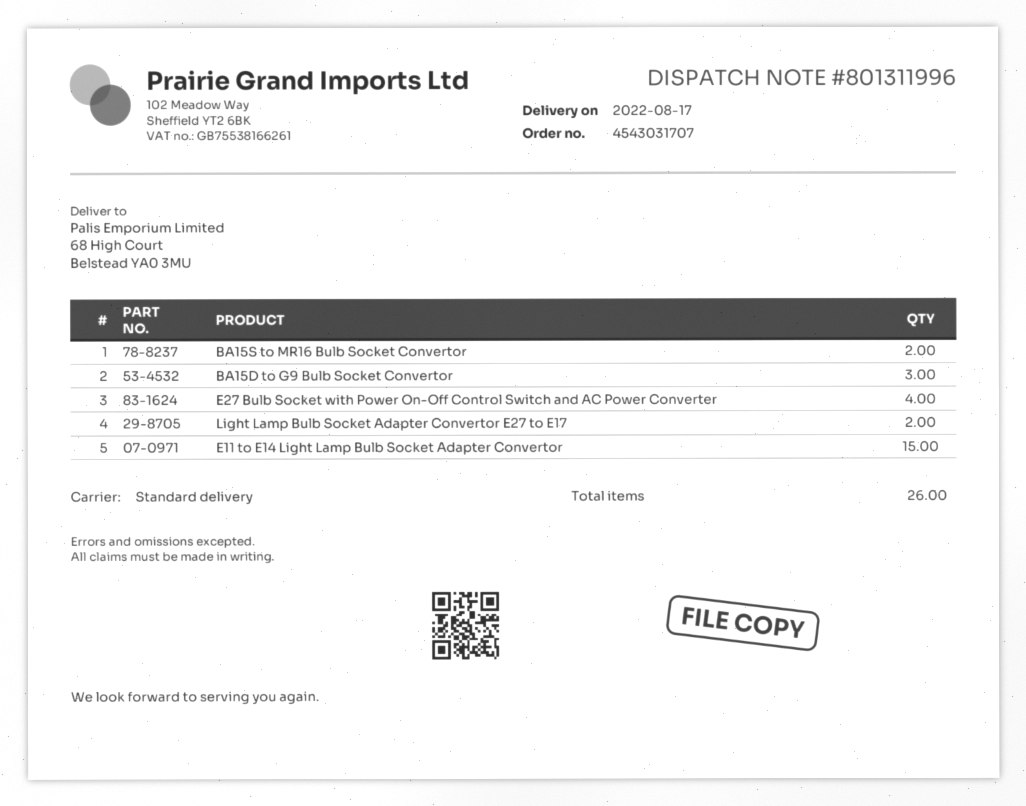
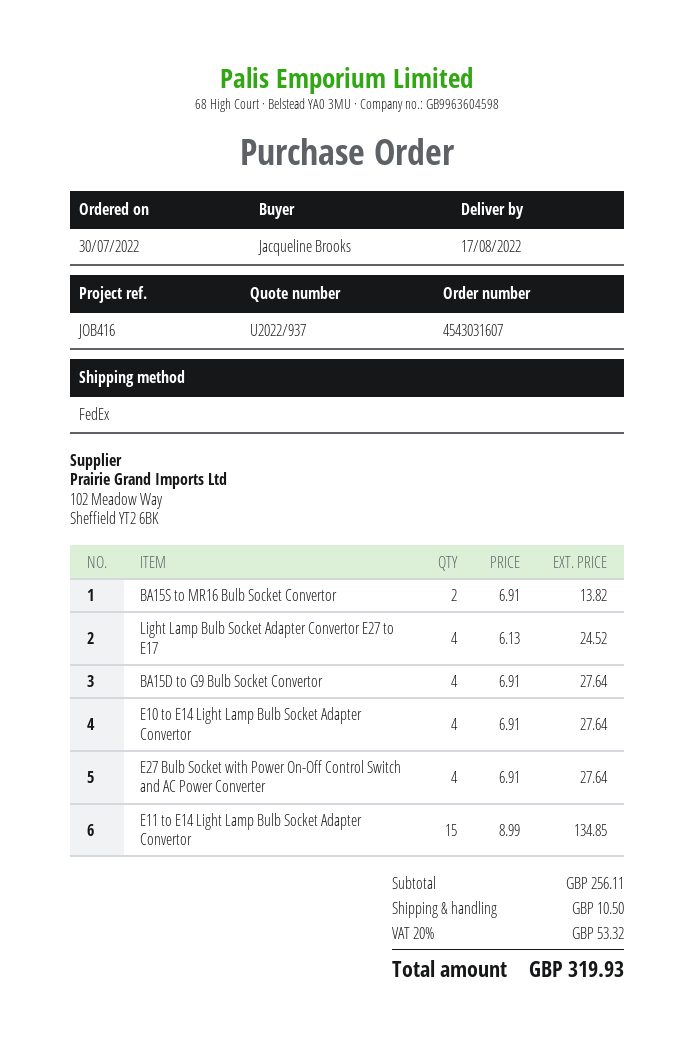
order number: 4543031707 -> 4543031607
shipping method: standard -> FedEx
BA15D to G9 Bulb Socket Convertor: 3 -> 4
Light Lamp Bulb Socket Adapter Convertor E27 to E17: 2 -> 4
E10 to E14 Light Lamp Bulb Socket Adapter Convertor: none -> 4

